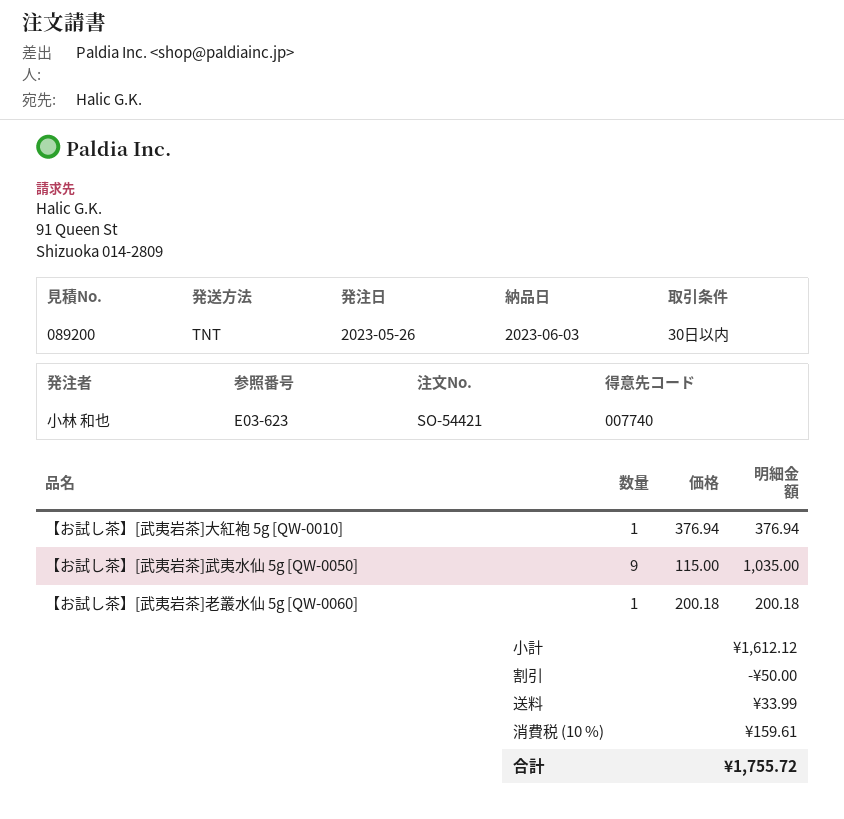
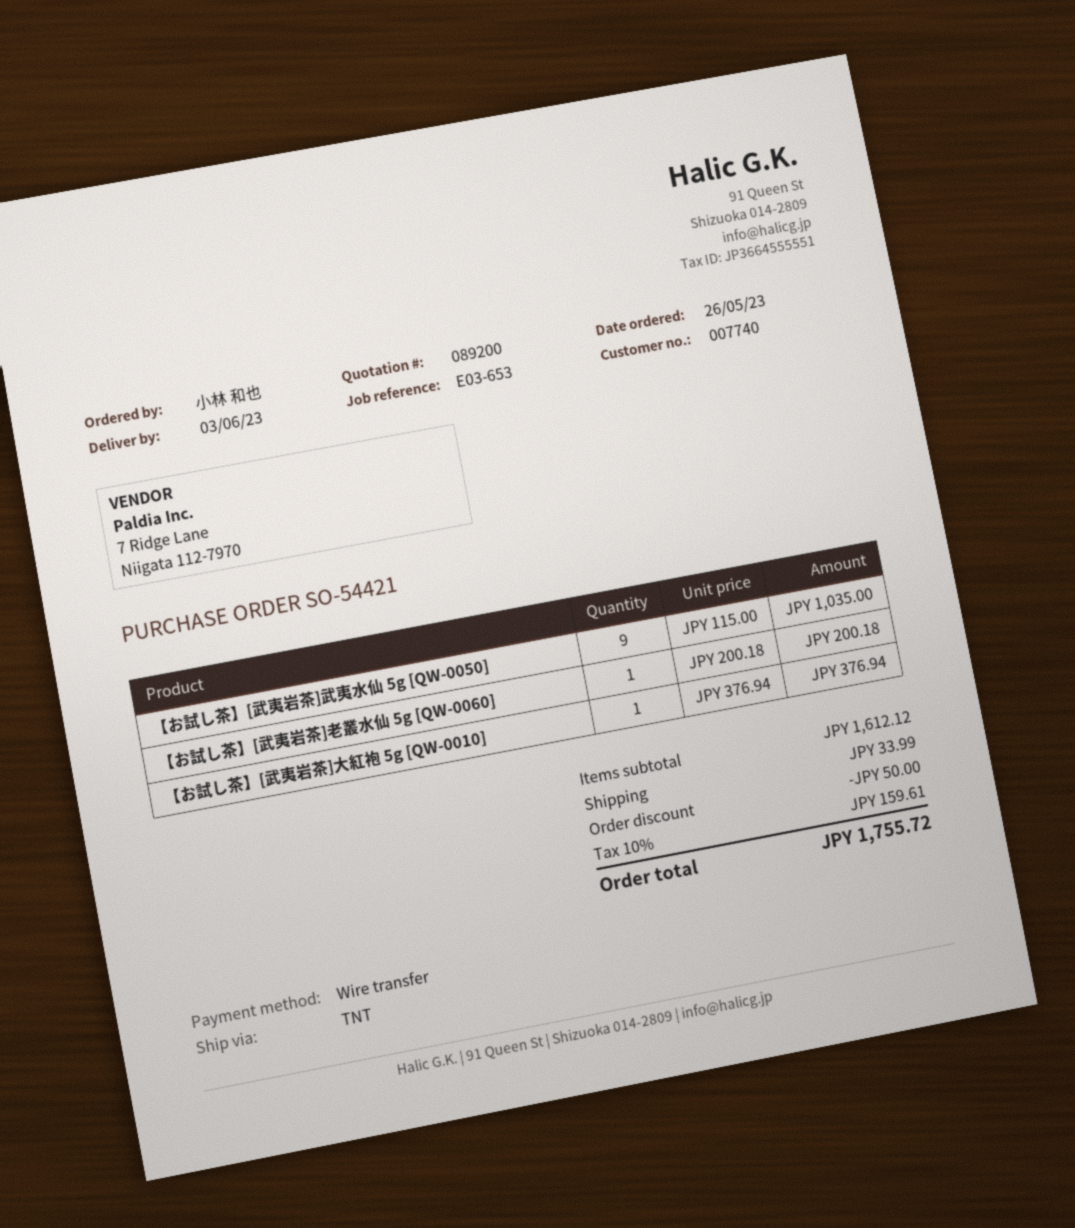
reference: E03-623 -> E03-653

